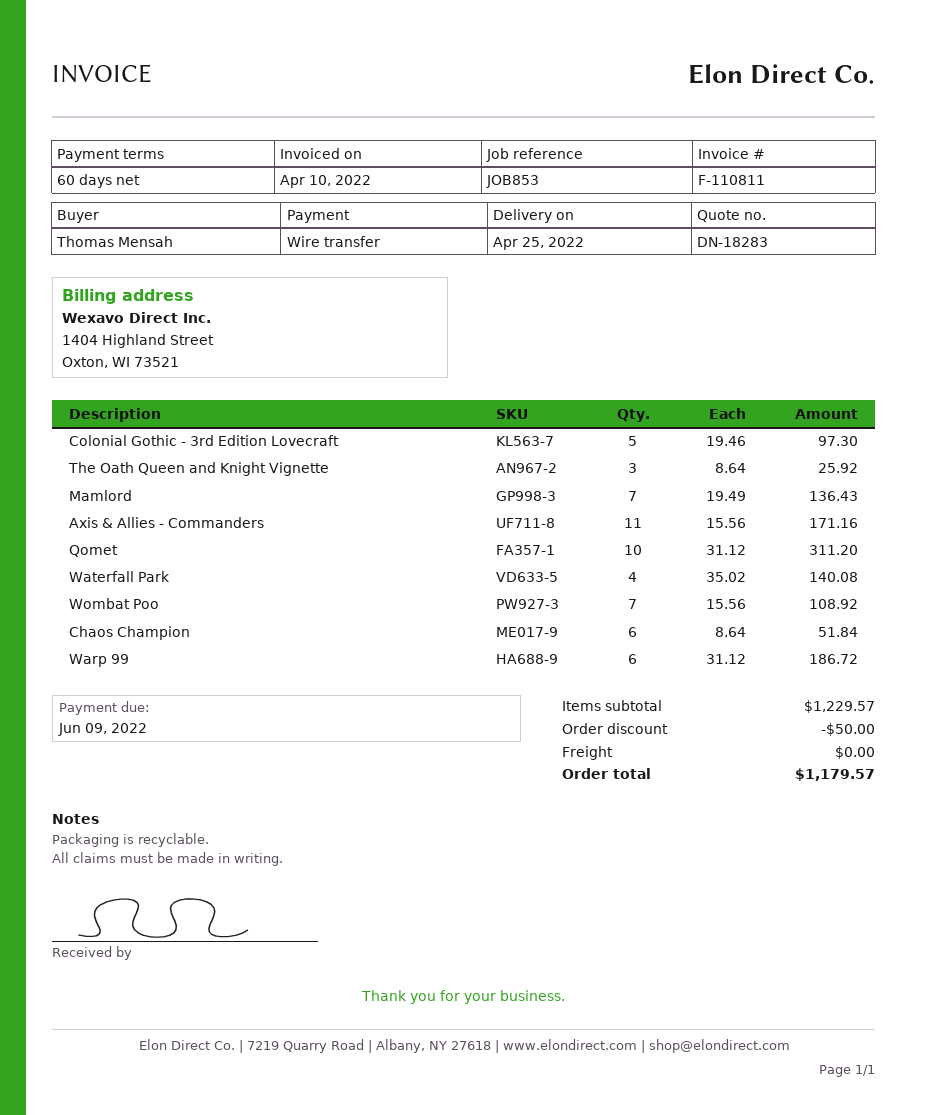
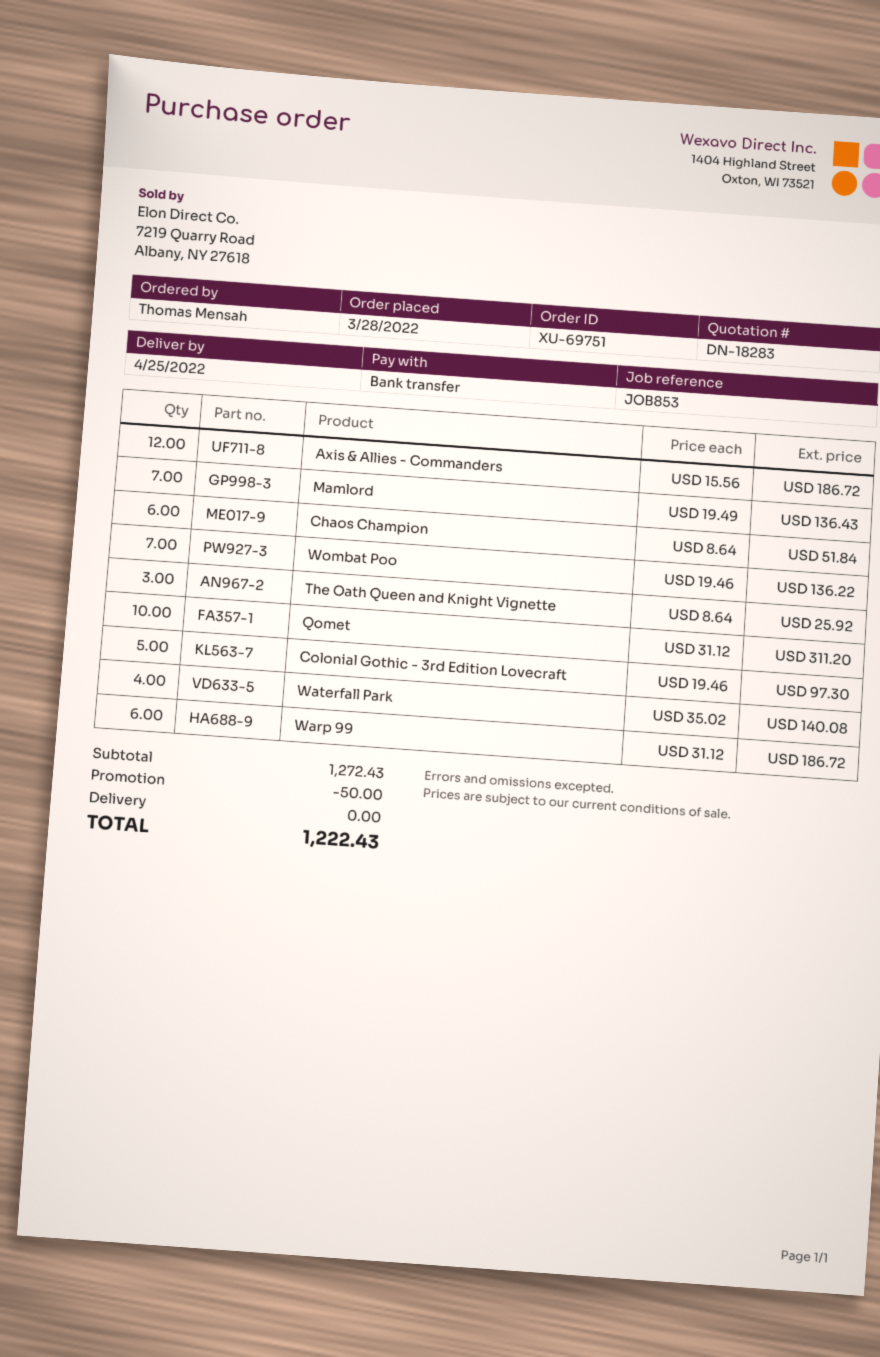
Axis & Allies - Commanders: 11 x 15.56 = 171.16 -> 12 x 15.56 = 186.72
Wombat Poo: 7 x 15.56 = 108.92 -> 7 x 19.46 = 136.22
subtotal: 1229.57 -> 1272.43
total: 1179.57 -> 1222.43

